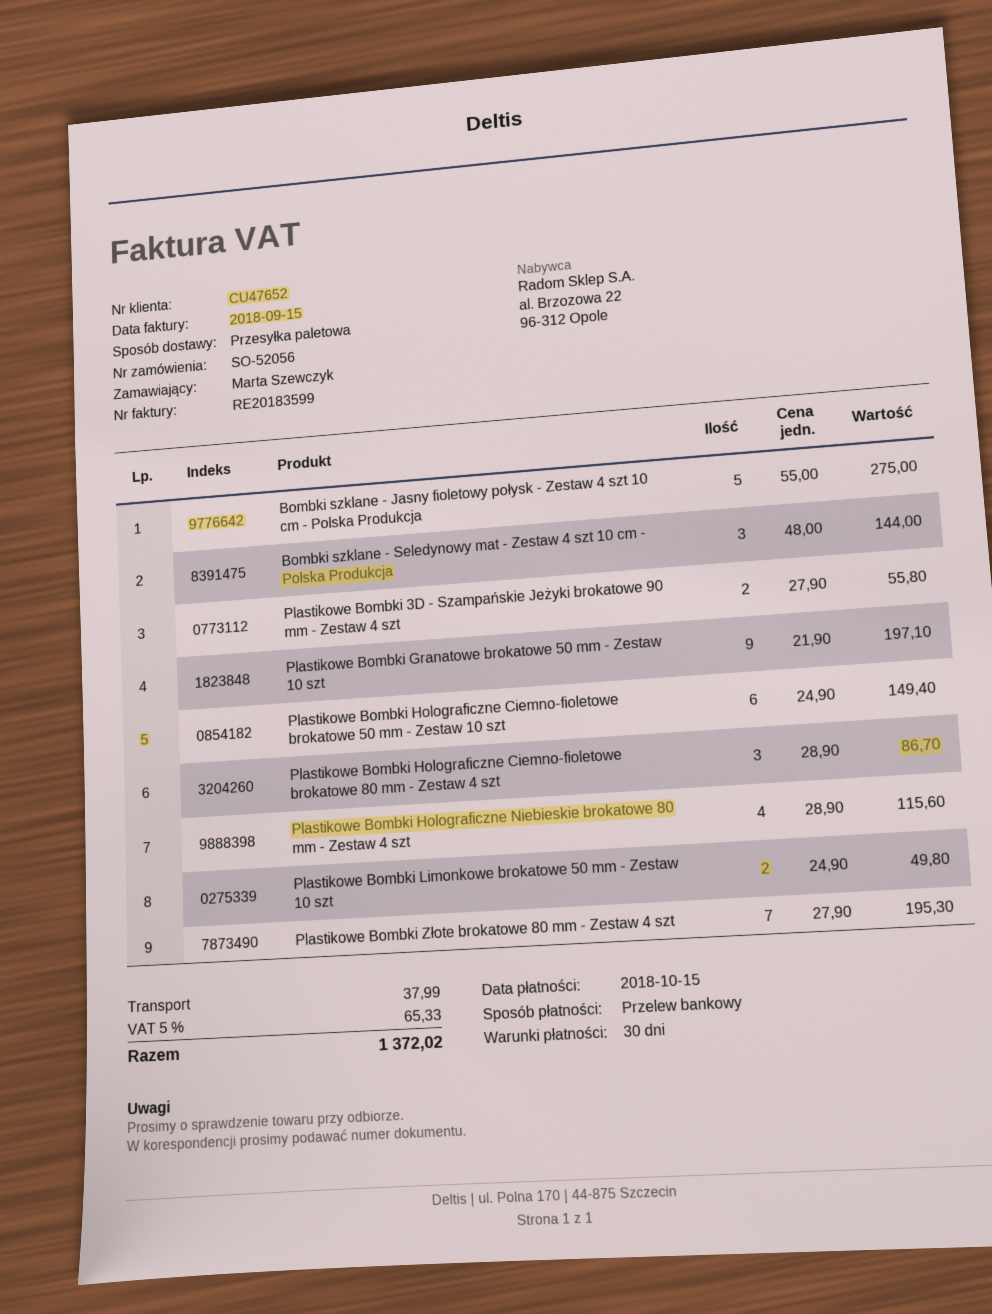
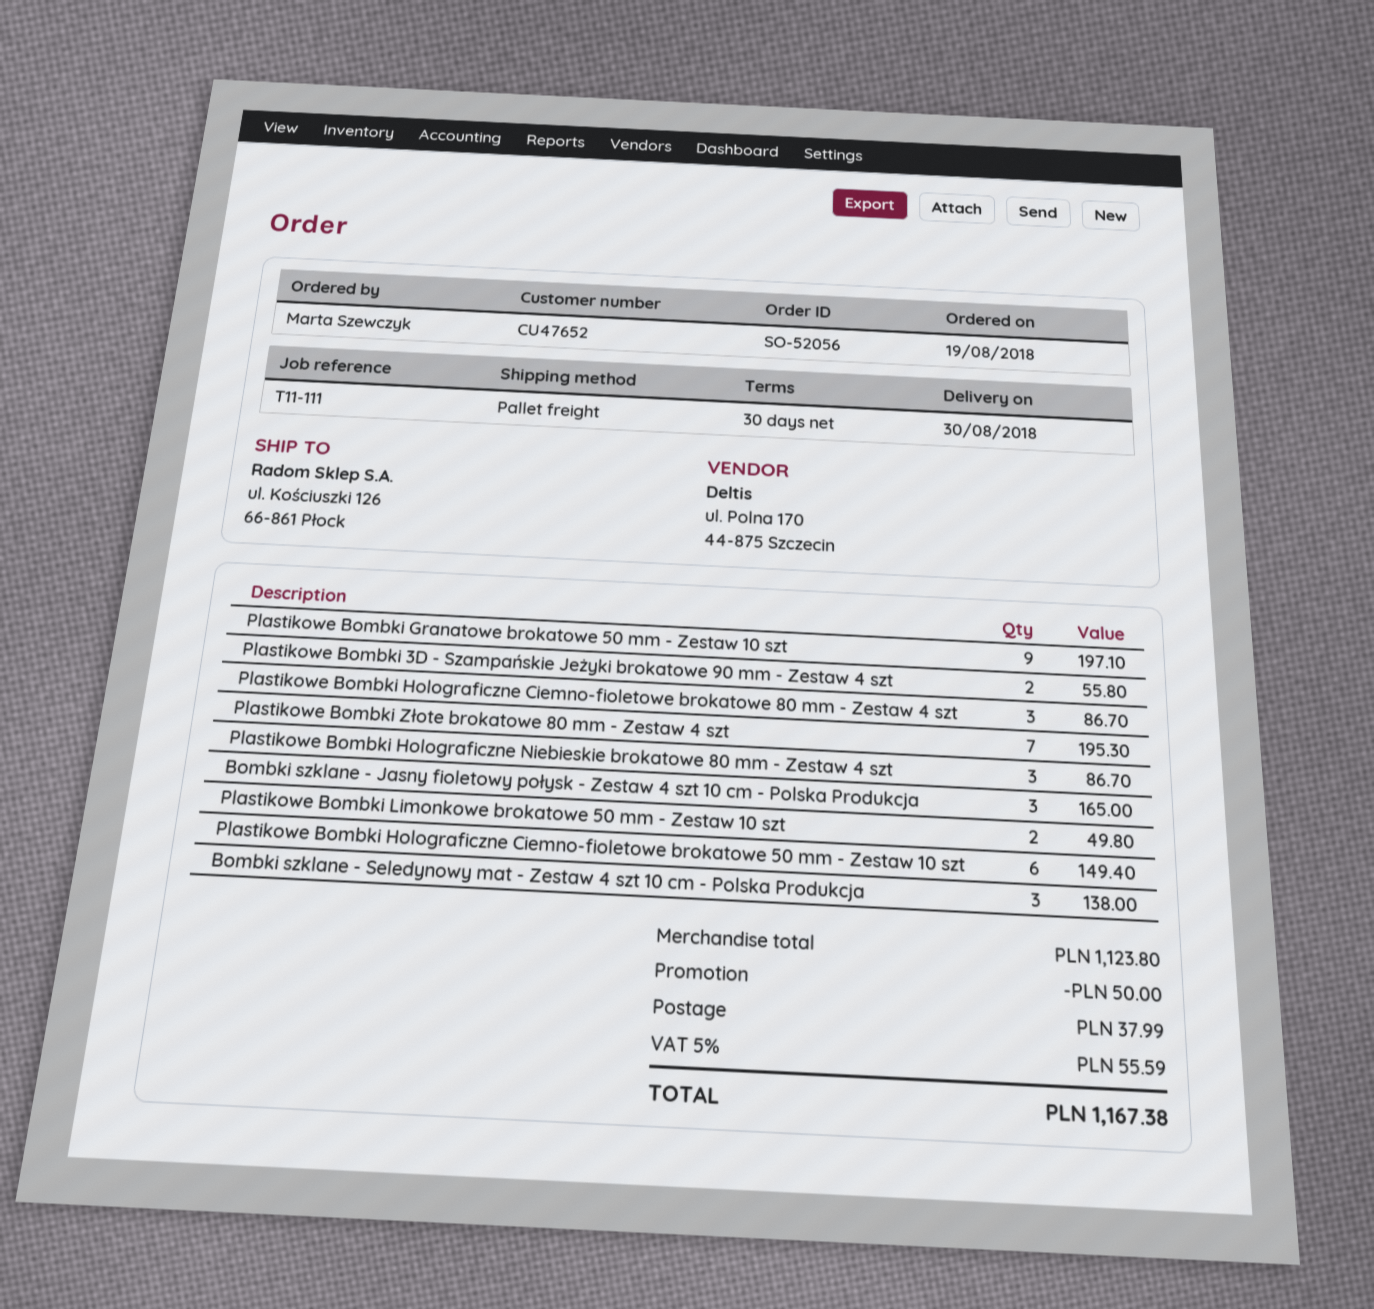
Bombki szklane - Jasny fioletowy połysk - Zestaw 4 szt 10 cm - Polska Produkcja: 5 for 275.00 -> 3 for 165.00
Bombki szklane - Seledynowy mat - Zestaw 4 szt 10 cm - Polska Produkcja: 3 for 144.00 -> 3 for 138.00
Plastikowe Bombki Holograficzne Niebieskie brokatowe 80 mm - Zestaw 4 szt: 4 for 115.60 -> 3 for 86.70
discount: none -> 50.00
tax: 5% = 65.33 -> 5% = 55.59
total: 1372.02 -> 1167.38

